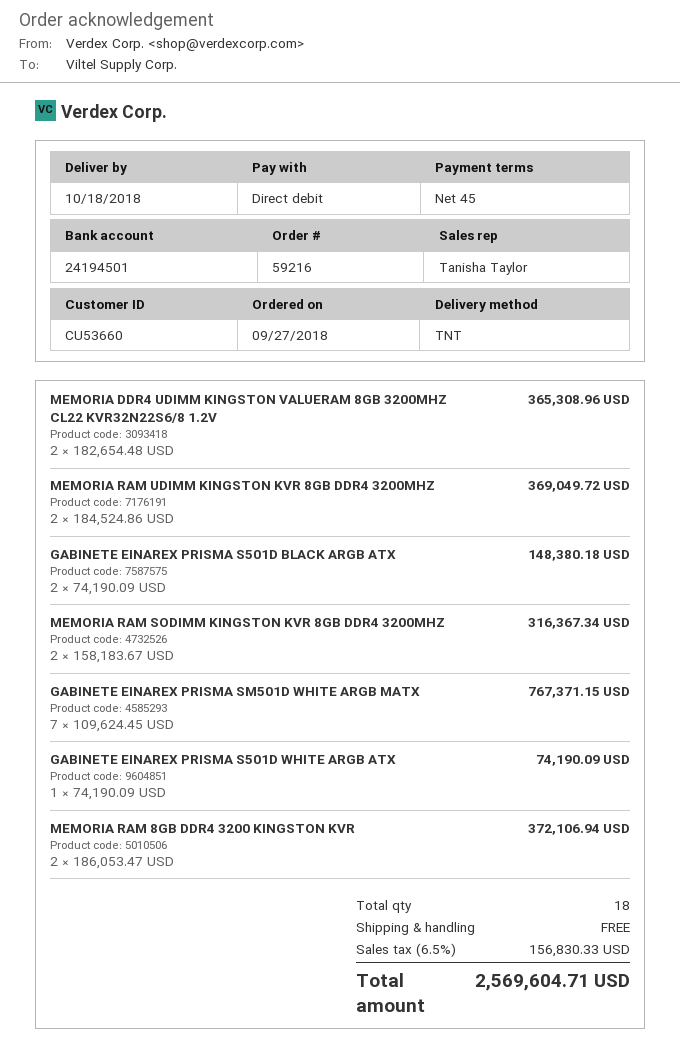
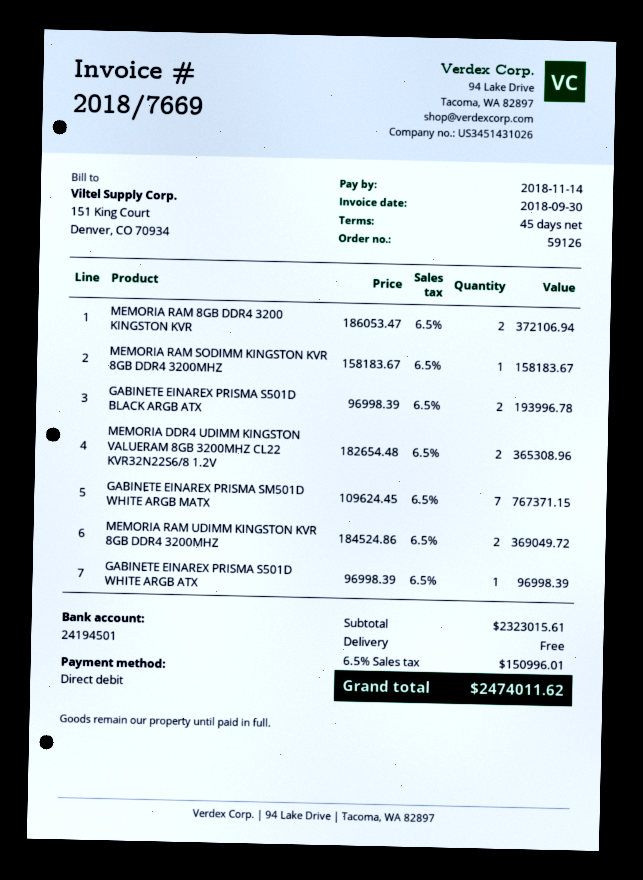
order number: 59216 -> 59126
GABINETE EINAREX PRISMA S501D BLACK ARGB ATX: 2 x 74190.09 = 148380.18 -> 2 x 96998.39 = 193996.78
MEMORIA RAM SODIMM KINGSTON KVR 8GB DDR4 3200MHZ: 2 x 158183.67 = 316367.34 -> 1 x 158183.67 = 158183.67
GABINETE EINAREX PRISMA S501D WHITE ARGB ATX: 1 x 74190.09 = 74190.09 -> 1 x 96998.39 = 96998.39
tax: 6.5% = 156830.33 -> 6.5% = 150996.01
total: 2569604.71 -> 2474011.62

